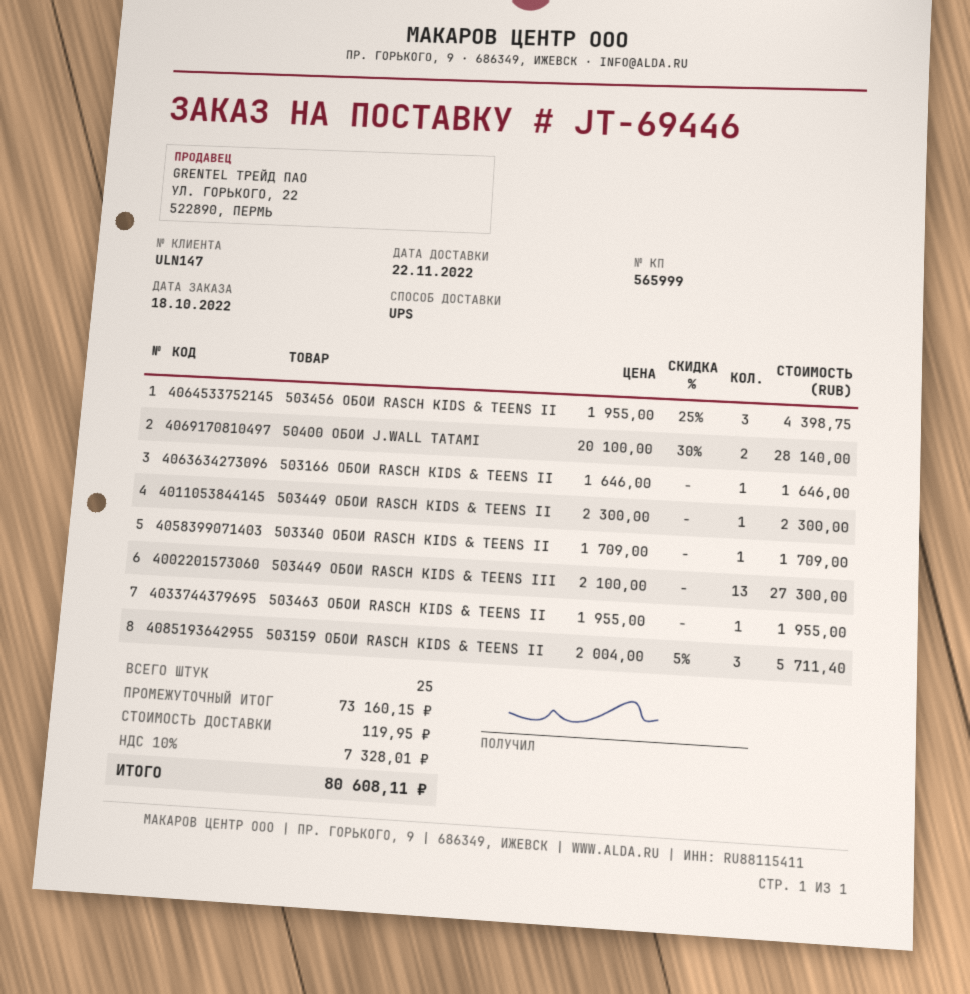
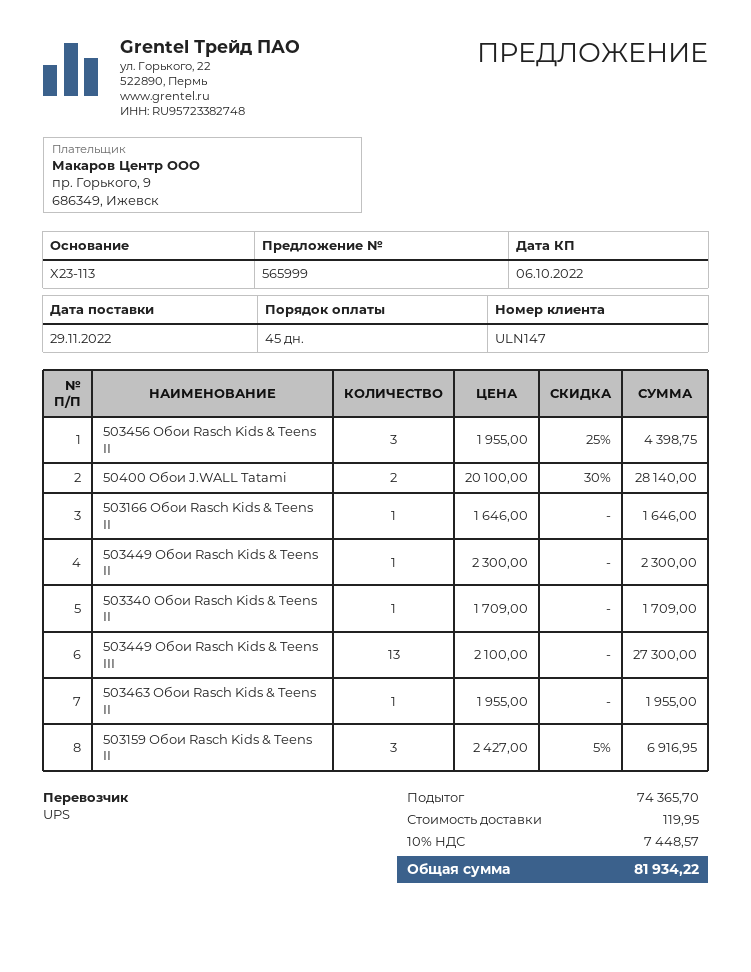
delivery date: 2022-11-22 -> 2022-11-29
503159 ОБОИ RASCH KIDS & TEENS II: 3 x 2004.00 - 5% = 5711.40 -> 3 x 2427.00 - 5% = 6916.95
subtotal: 73160.15 -> 74365.70
tax: 10% = 7328.01 -> 10% = 7448.57
total: 80608.11 -> 81934.22

